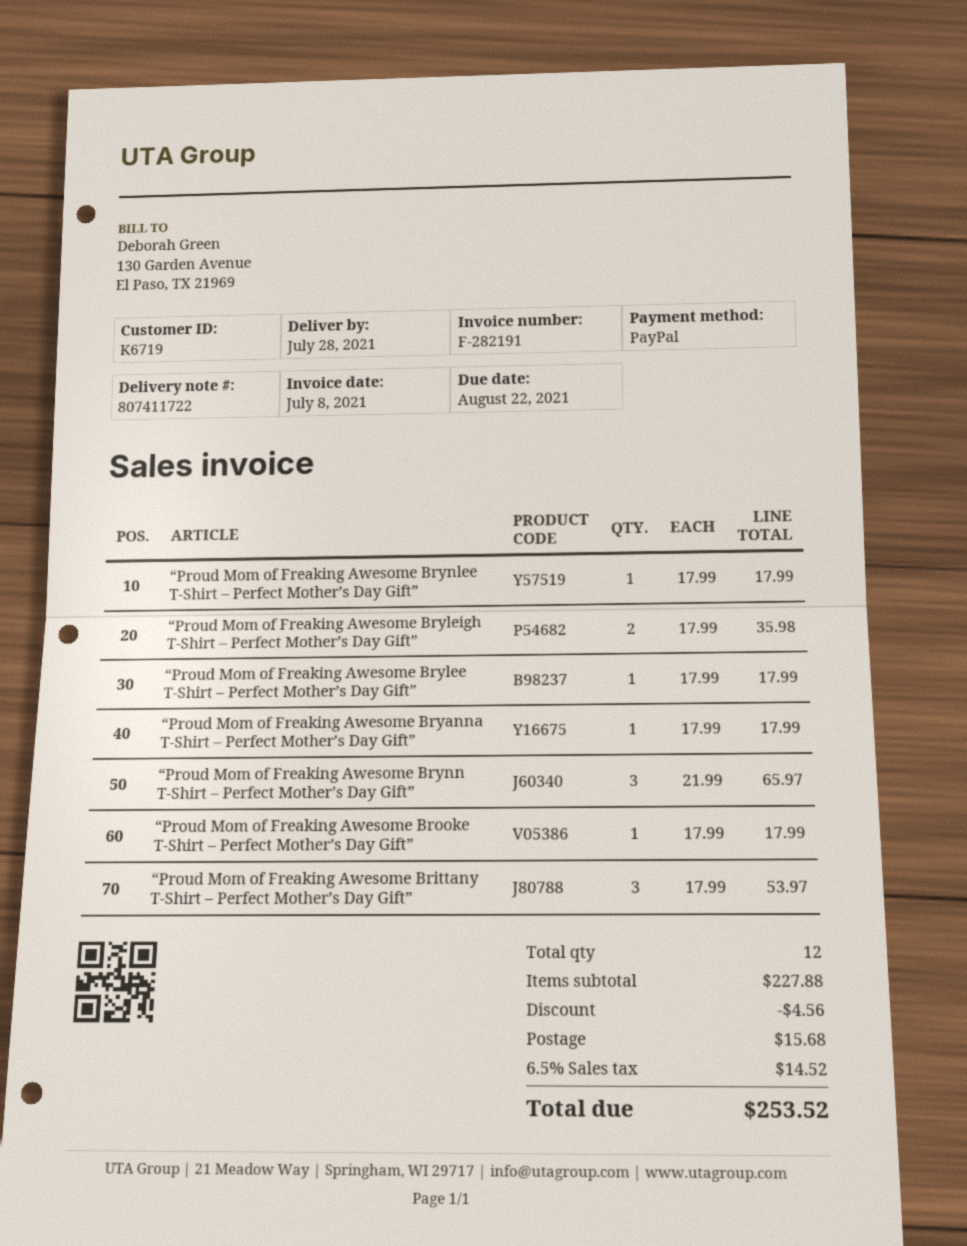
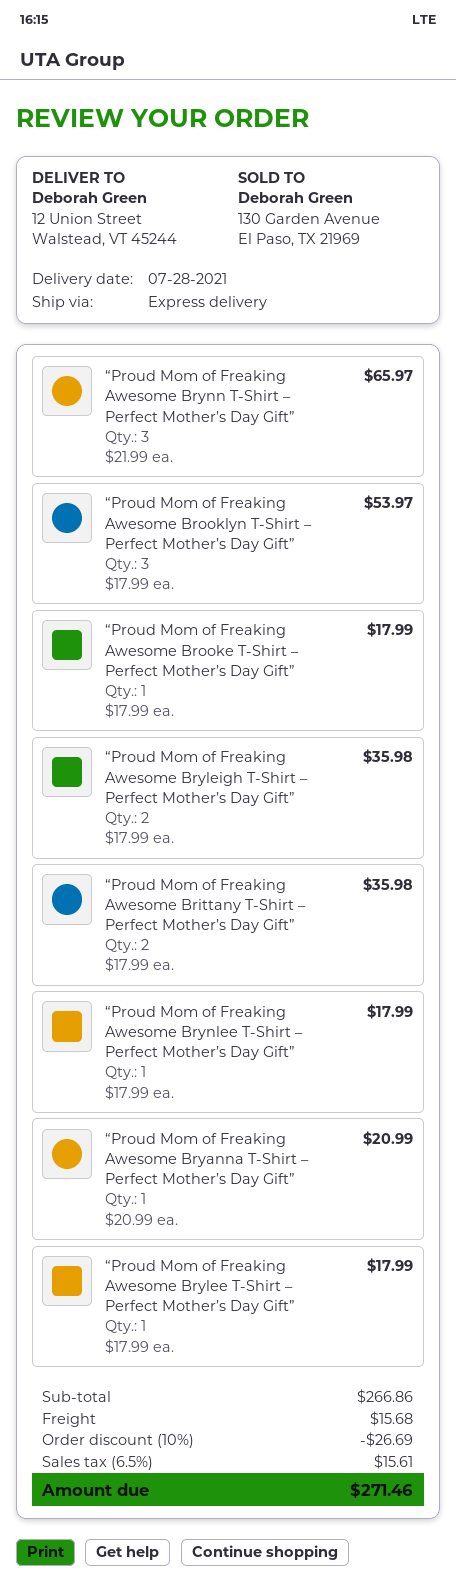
“Proud Mom of Freaking Awesome Bryanna T-Shirt – Perfect Mother’s Day Gift”: 1 x 17.99 = 17.99 -> 1 x 20.99 = 20.99
“Proud Mom of Freaking Awesome Brittany T-Shirt – Perfect Mother’s Day Gift”: 3 x 17.99 = 53.97 -> 2 x 17.99 = 35.98
“Proud Mom of Freaking Awesome Brooklyn T-Shirt – Perfect Mother’s Day Gift”: none -> 3 x 17.99 = 53.97
subtotal: 227.88 -> 266.86
discount: 4.56 -> 26.69
tax: 6.5% = 14.52 -> 6.5% = 15.61
total: 253.52 -> 271.46

